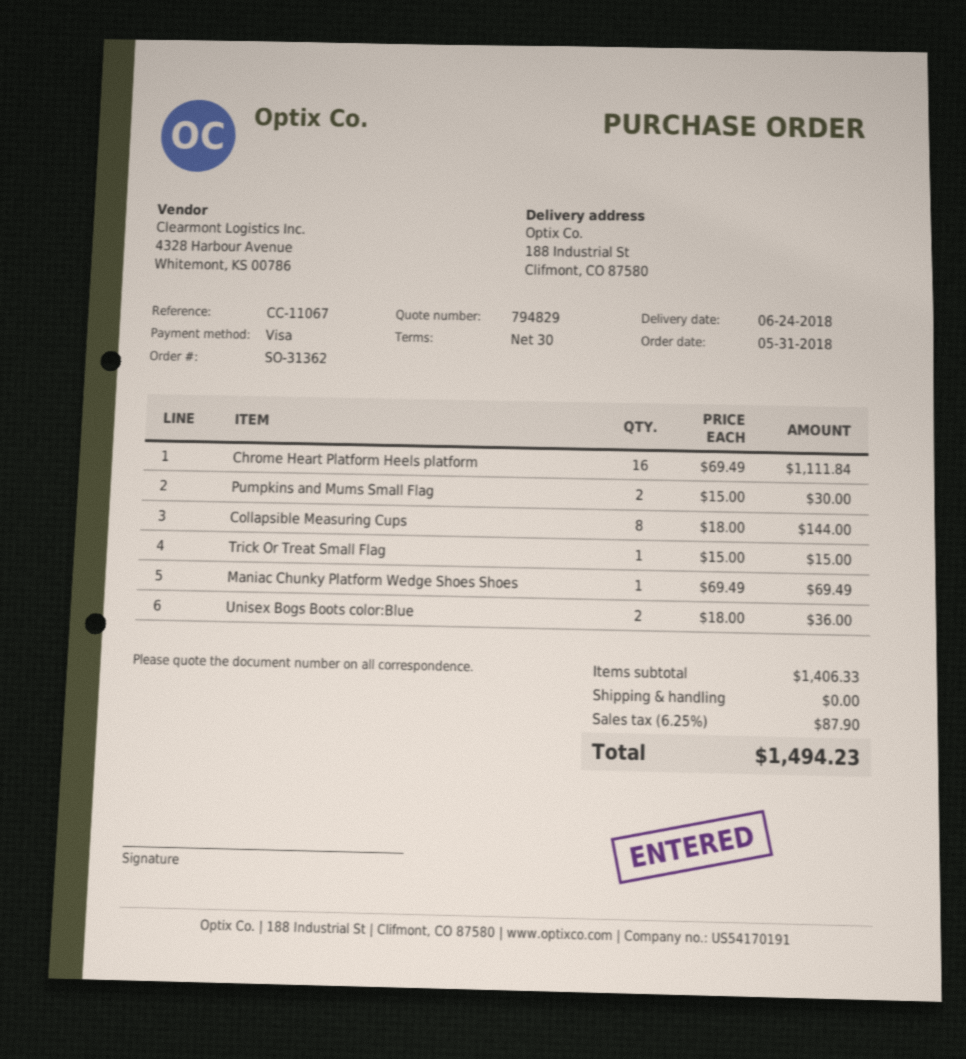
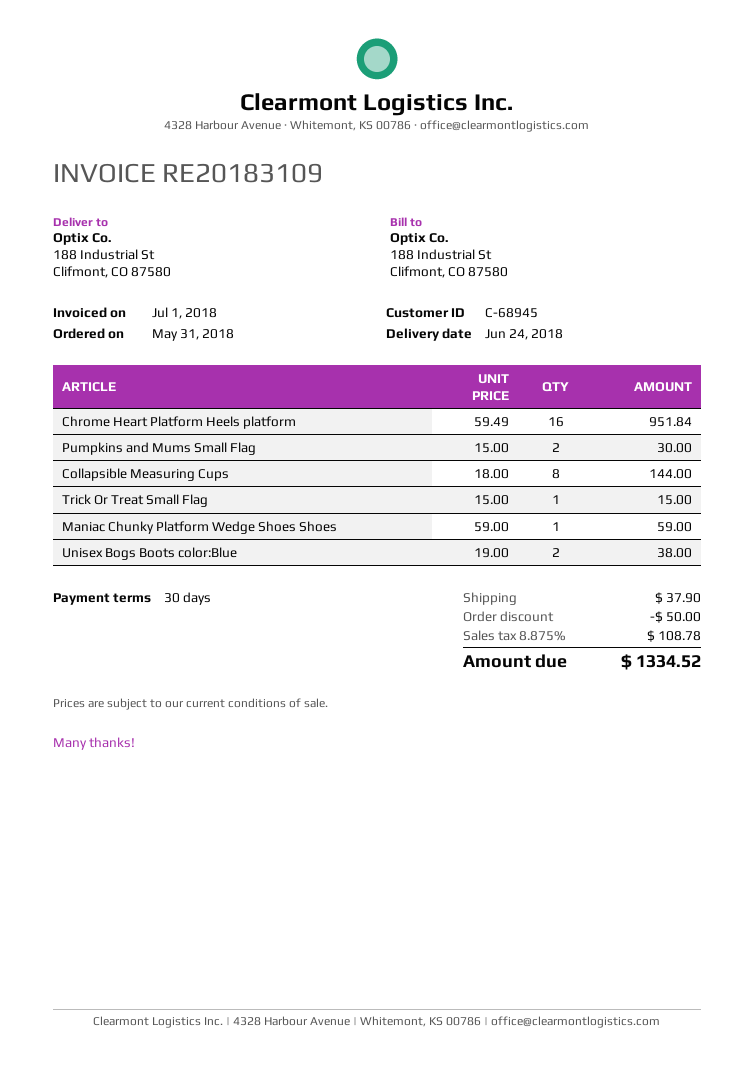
Chrome Heart Platform Heels platform: 16 x 69.49 = 1111.84 -> 16 x 59.49 = 951.84
Maniac Chunky Platform Wedge Shoes Shoes: 1 x 69.49 = 69.49 -> 1 x 59.00 = 59.00
Unisex Bogs Boots color:Blue: 2 x 18.00 = 36.00 -> 2 x 19.00 = 38.00
discount: none -> 50.00
shipping: 0.00 -> 37.90
tax: 6.25% = 87.90 -> 8.875% = 108.78
total: 1494.23 -> 1334.52

